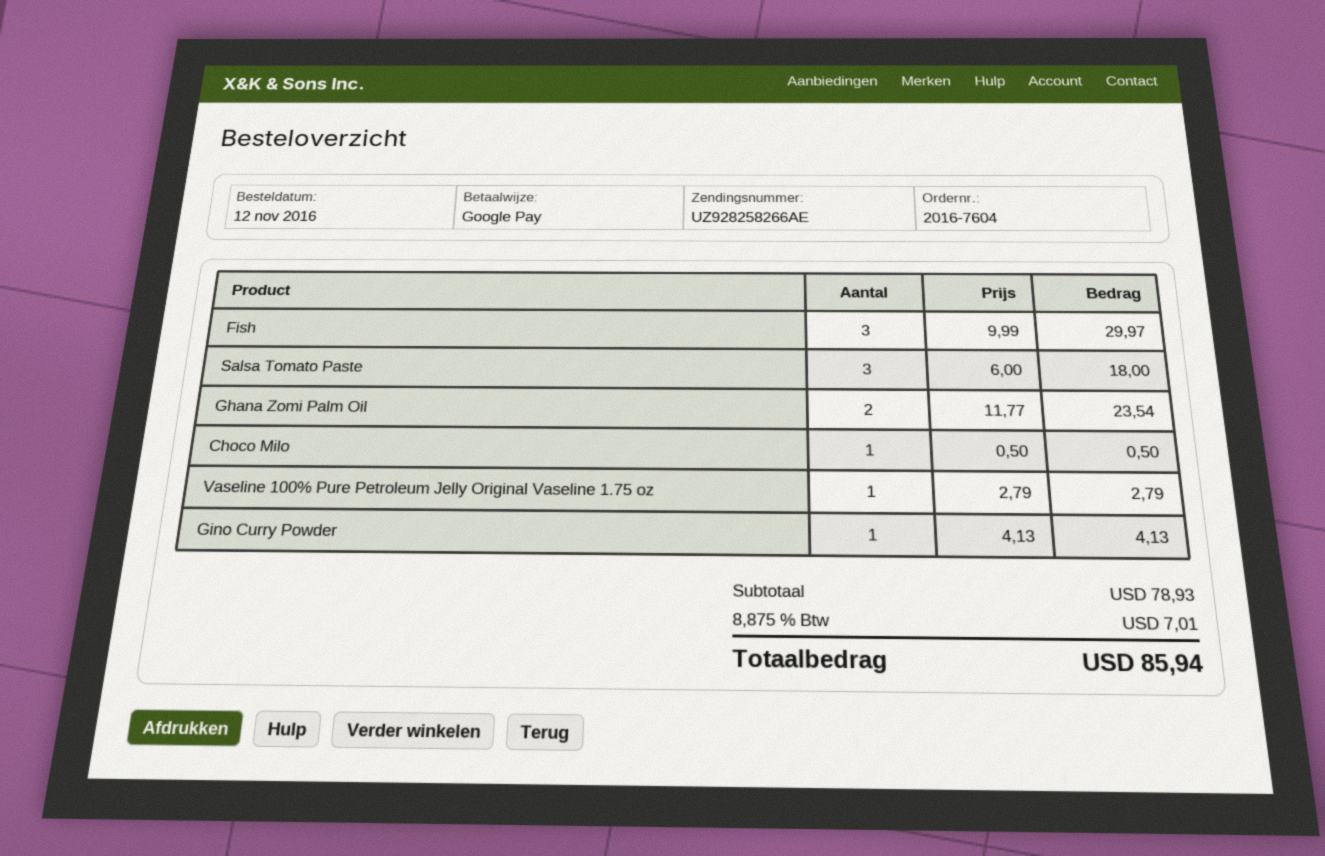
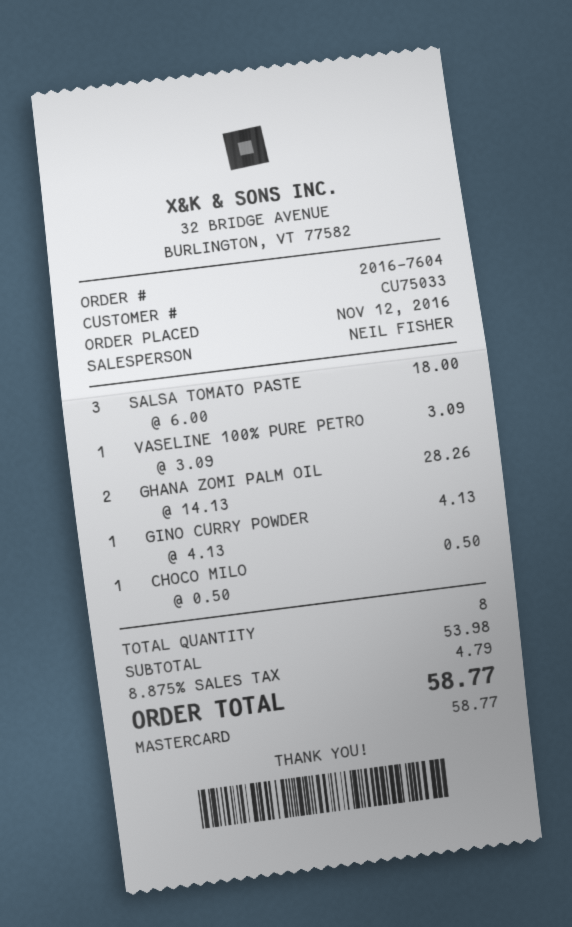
payment method: Google Pay -> Mastercard
Fish: 3 x 9.99 = 29.97 -> none
Ghana Zomi Palm Oil: 2 x 11.77 = 23.54 -> 2 x 14.13 = 28.26
Vaseline 100% Pure Petroleum Jelly Original Vaseline 1.75 oz: 1 x 2.79 = 2.79 -> 1 x 3.09 = 3.09
subtotal: 78.93 -> 53.98
tax: 8.875% = 7.01 -> 8.875% = 4.79
total: 85.94 -> 58.77

